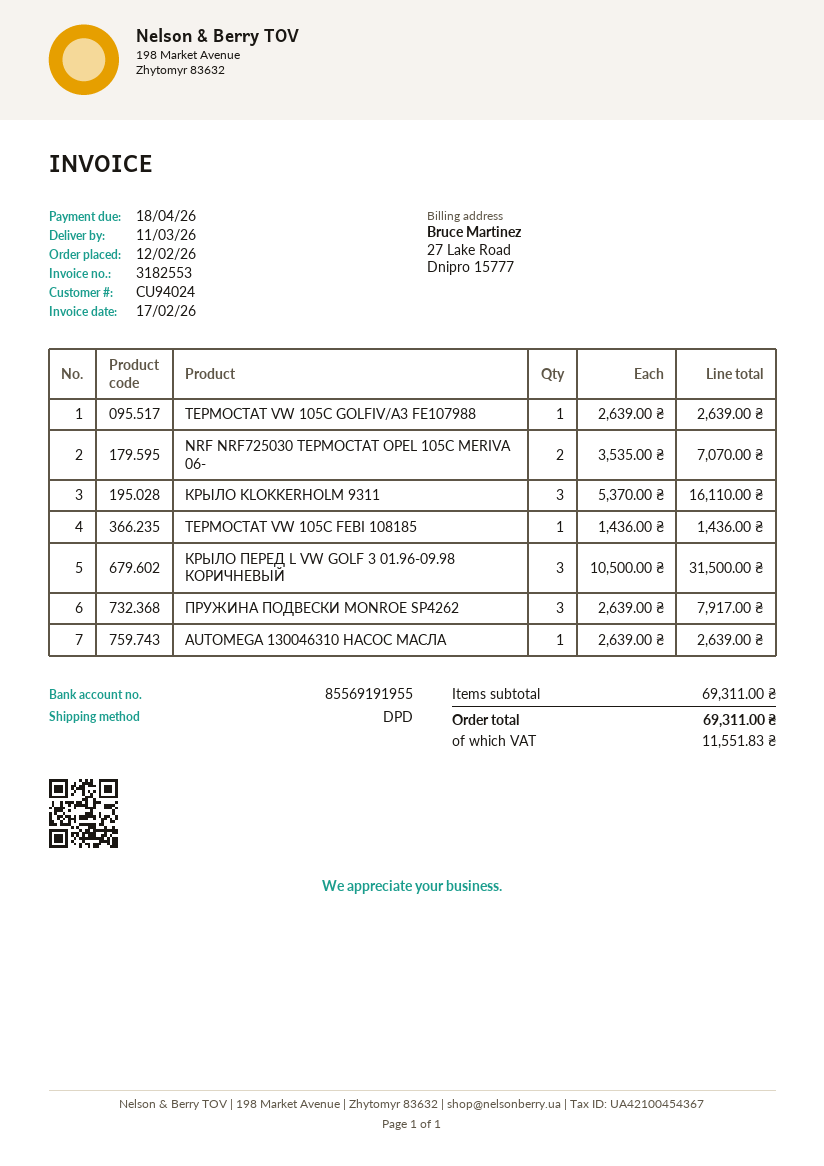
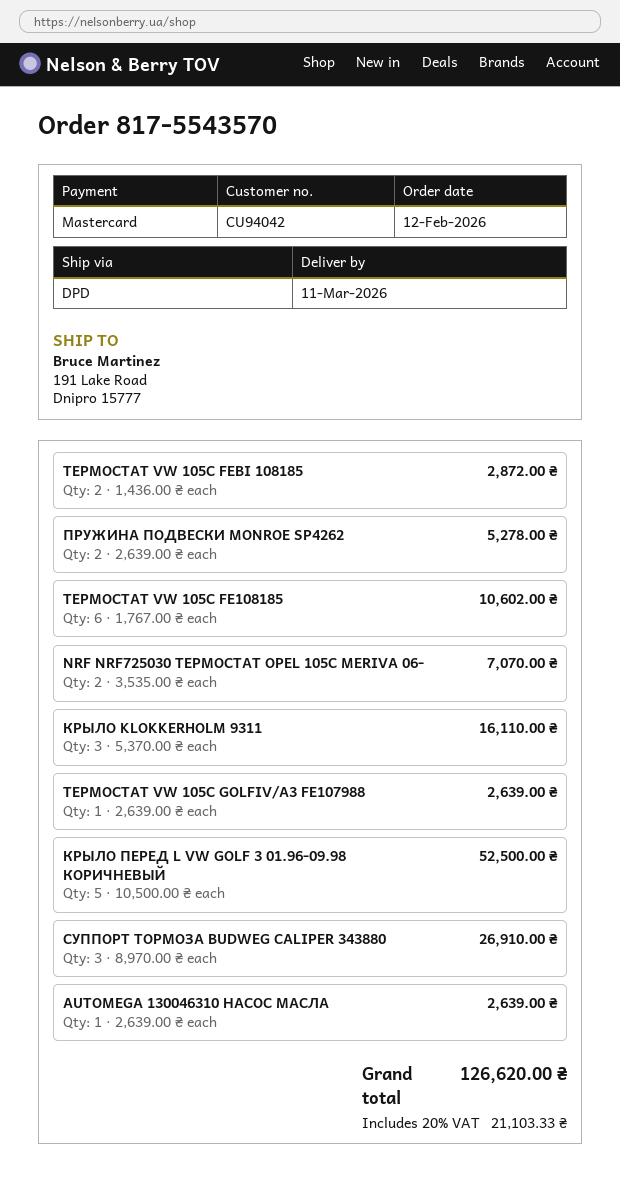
customer number: CU94024 -> CU94042
ТЕРМОСТАТ VW 105C FEBI 108185: 1 x 1436.00 = 1436.00 -> 2 x 1436.00 = 2872.00
КРЫЛО ПЕРЕД L VW GOLF 3 01.96-09.98 КОРИЧНЕВЫЙ: 3 x 10500.00 = 31500.00 -> 5 x 10500.00 = 52500.00
ПРУЖИНА ПОДВЕСКИ MONROE SP4262: 3 x 2639.00 = 7917.00 -> 2 x 2639.00 = 5278.00
ТЕРМОСТАТ VW 105C FE108185: none -> 6 x 1767.00 = 10602.00
СУППОРТ ТОРМОЗА BUDWEG CALIPER 343880: none -> 3 x 8970.00 = 26910.00
tax: 11551.83 -> 21103.33
total: 69311.00 -> 126620.00

